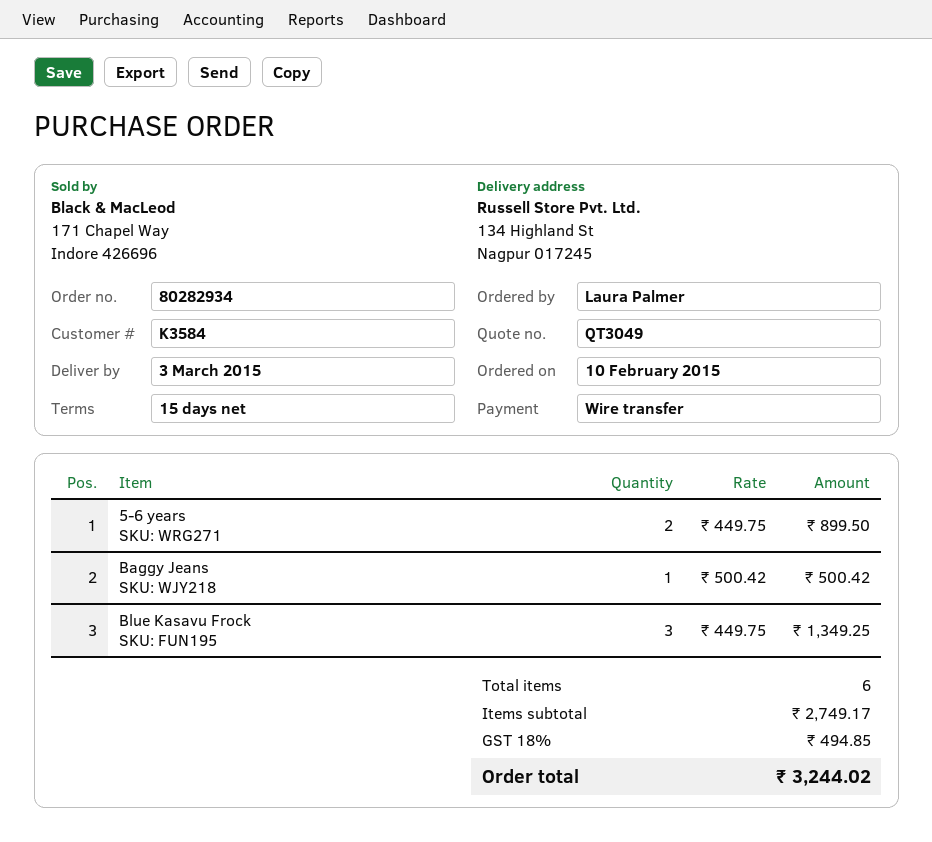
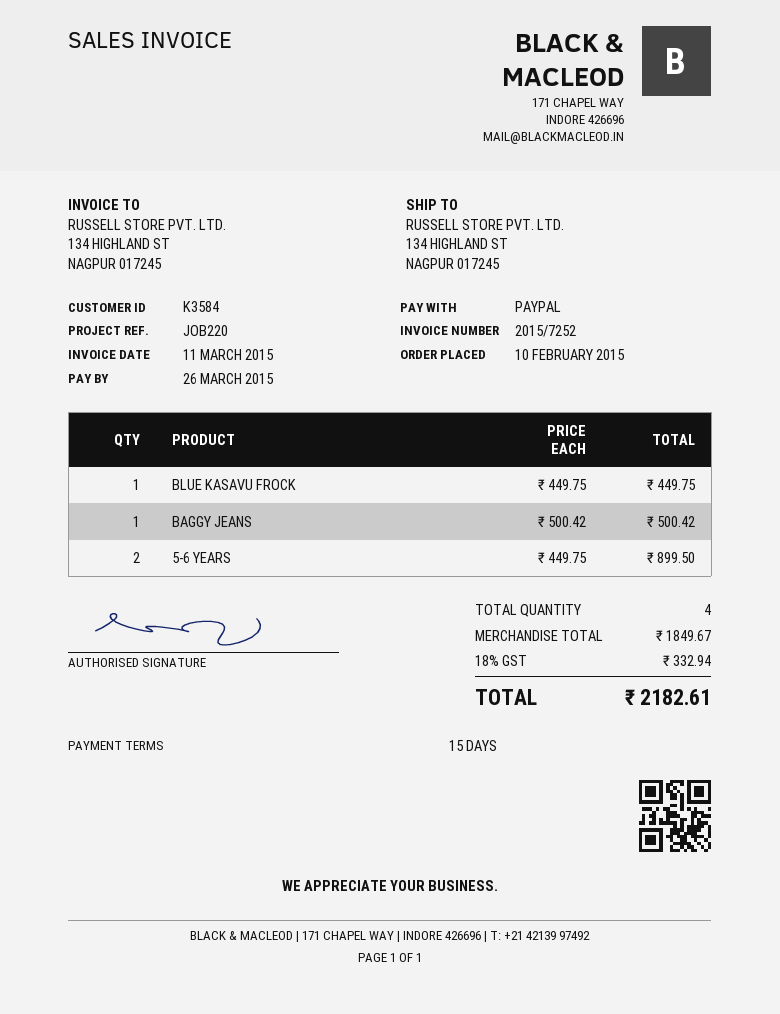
payment method: bank transfer -> PayPal
Blue Kasavu Frock: 3 x 449.75 = 1349.25 -> 1 x 449.75 = 449.75
total quantity: 6 -> 4
subtotal: 2749.17 -> 1849.67
tax: 18% = 494.85 -> 18% = 332.94
total: 3244.02 -> 2182.61

